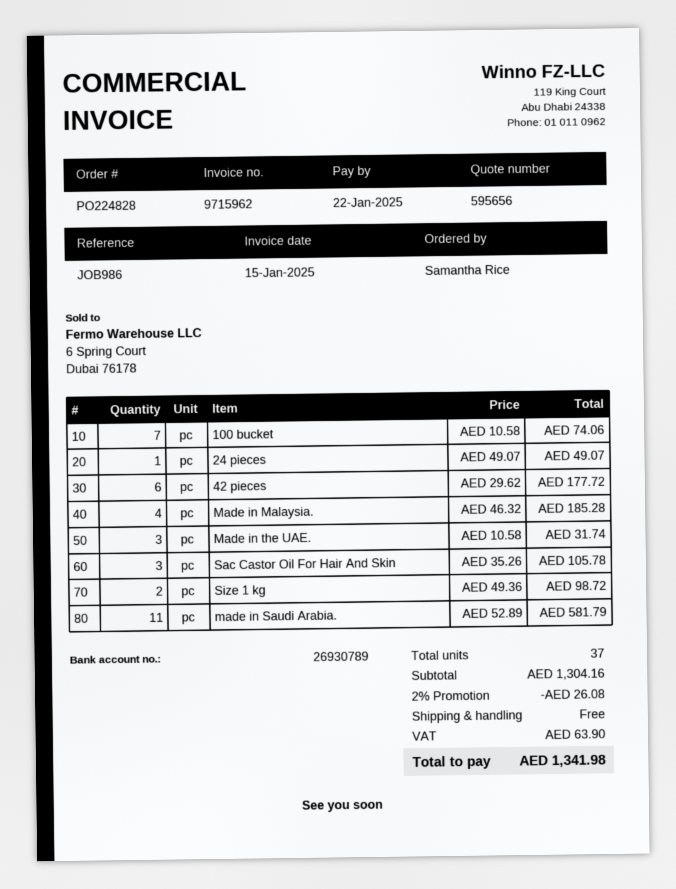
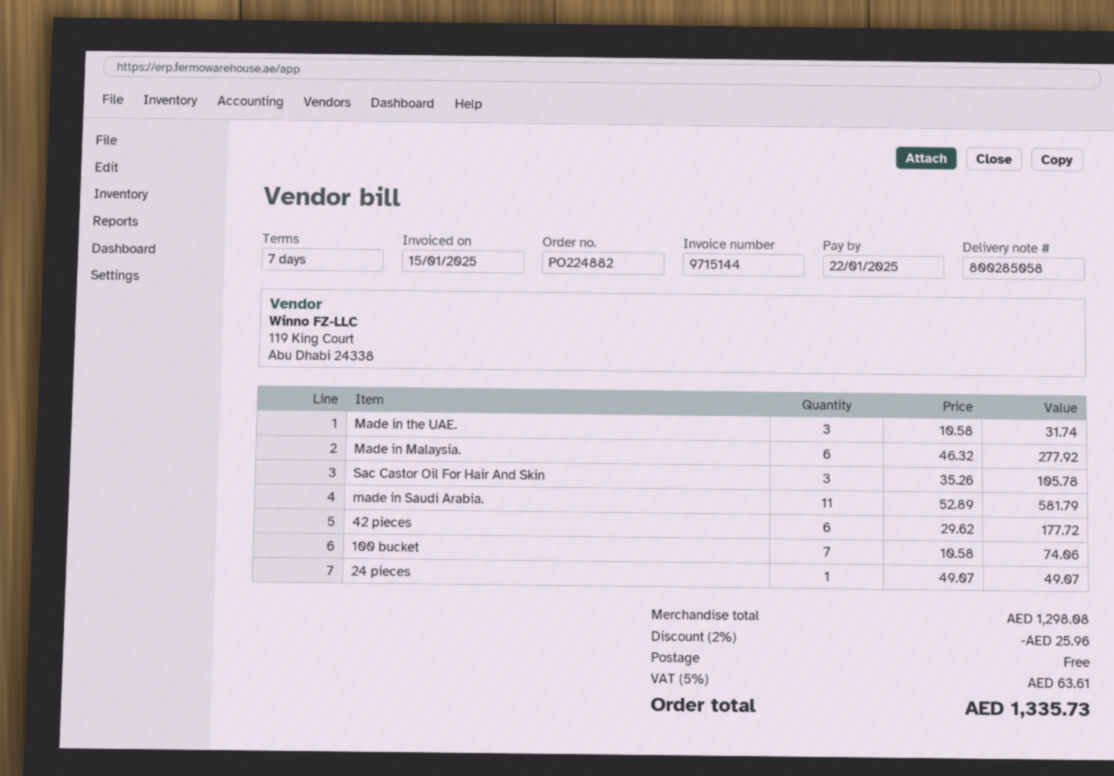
order number: PO224828 -> PO224882
invoice number: 9715962 -> 9715144
Made in Malaysia.: 4 x 46.32 = 185.28 -> 6 x 46.32 = 277.92
Size 1 kg: 2 x 49.36 = 98.72 -> none
subtotal: 1304.16 -> 1298.08
discount: 2% = 26.08 -> 2% = 25.96
tax: 63.90 -> 63.61
total: 1341.98 -> 1335.73

